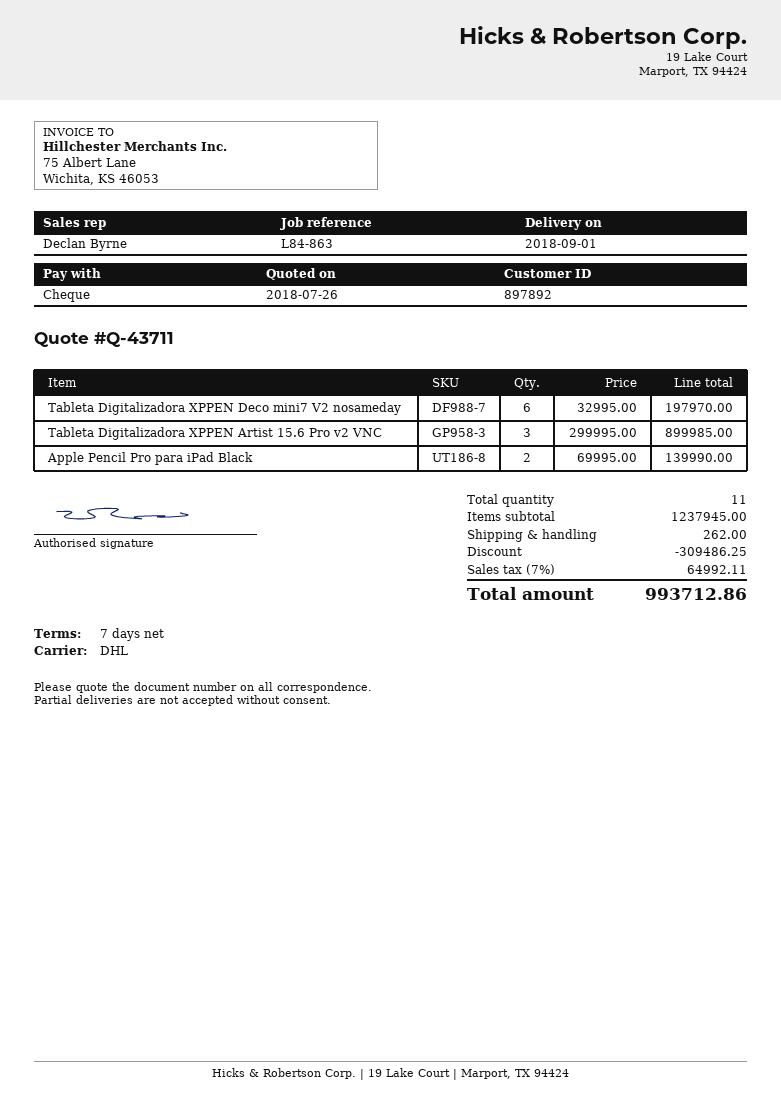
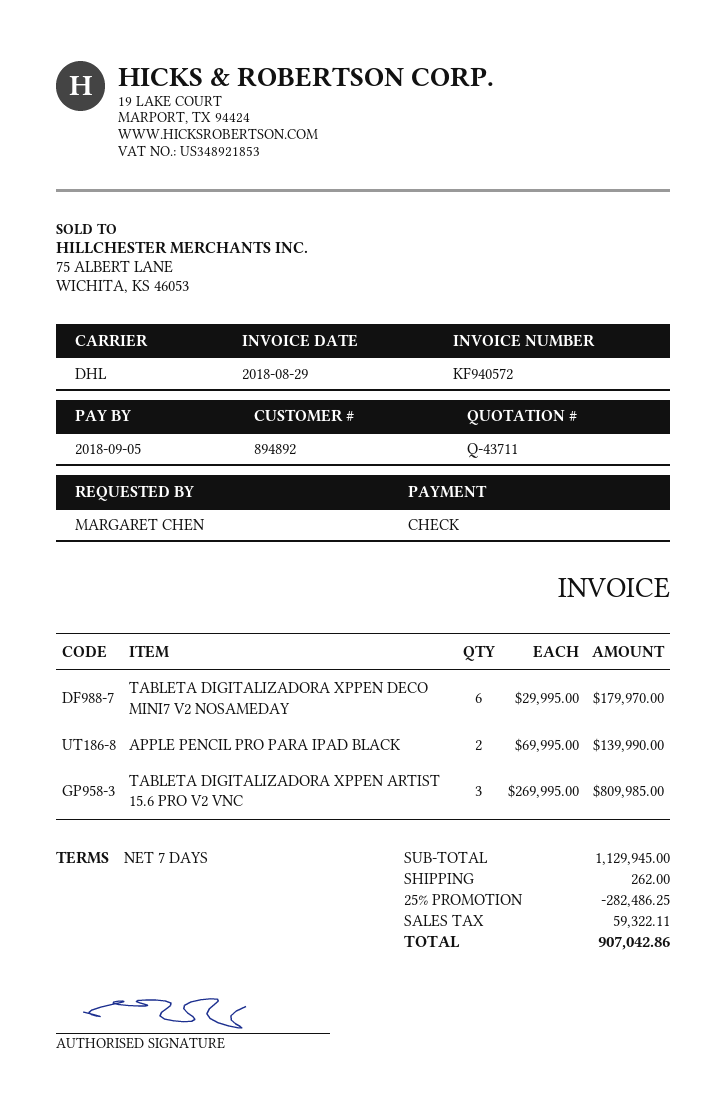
customer number: 897892 -> 894892
Tableta Digitalizadora XPPEN Deco mini7 V2 nosameday: 6 x 32995.00 = 197970.00 -> 6 x 29995.00 = 179970.00
Tableta Digitalizadora XPPEN Artist 15.6 Pro v2 VNC: 3 x 299995.00 = 899985.00 -> 3 x 269995.00 = 809985.00
subtotal: 1237945.00 -> 1129945.00
discount: 309486.25 -> 282486.25
tax: 64992.11 -> 59322.11
total: 993712.86 -> 907042.86

